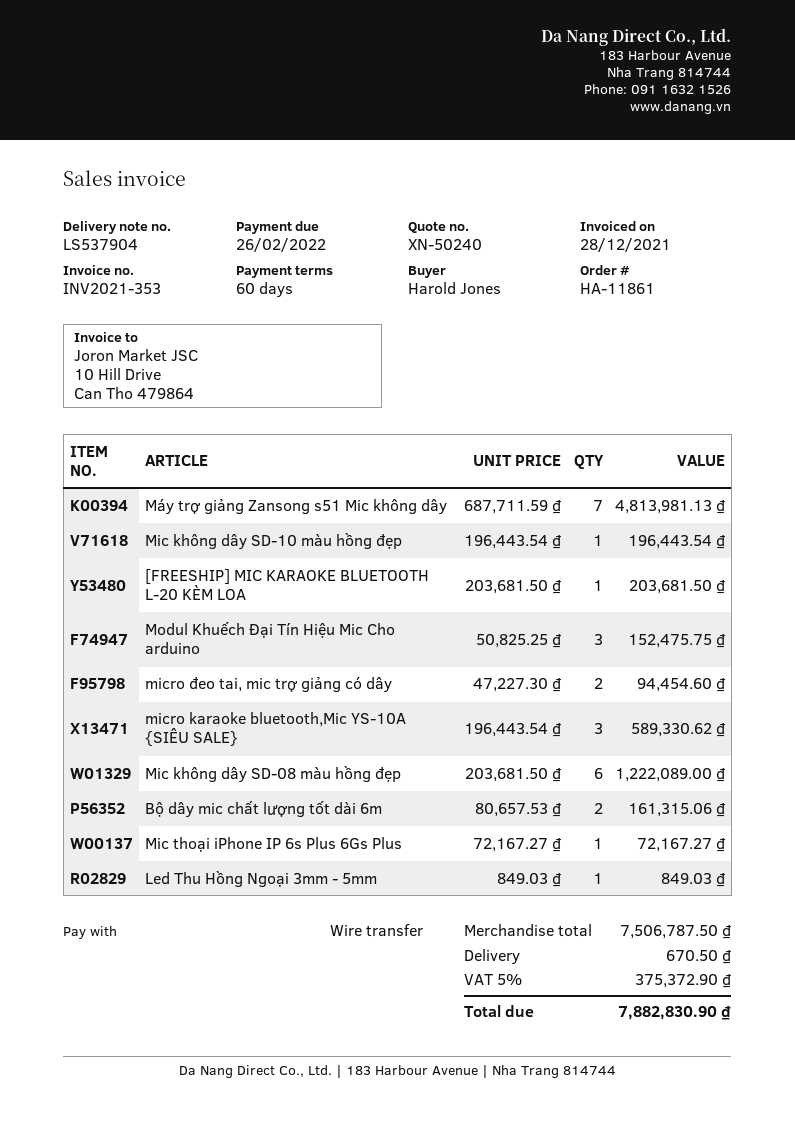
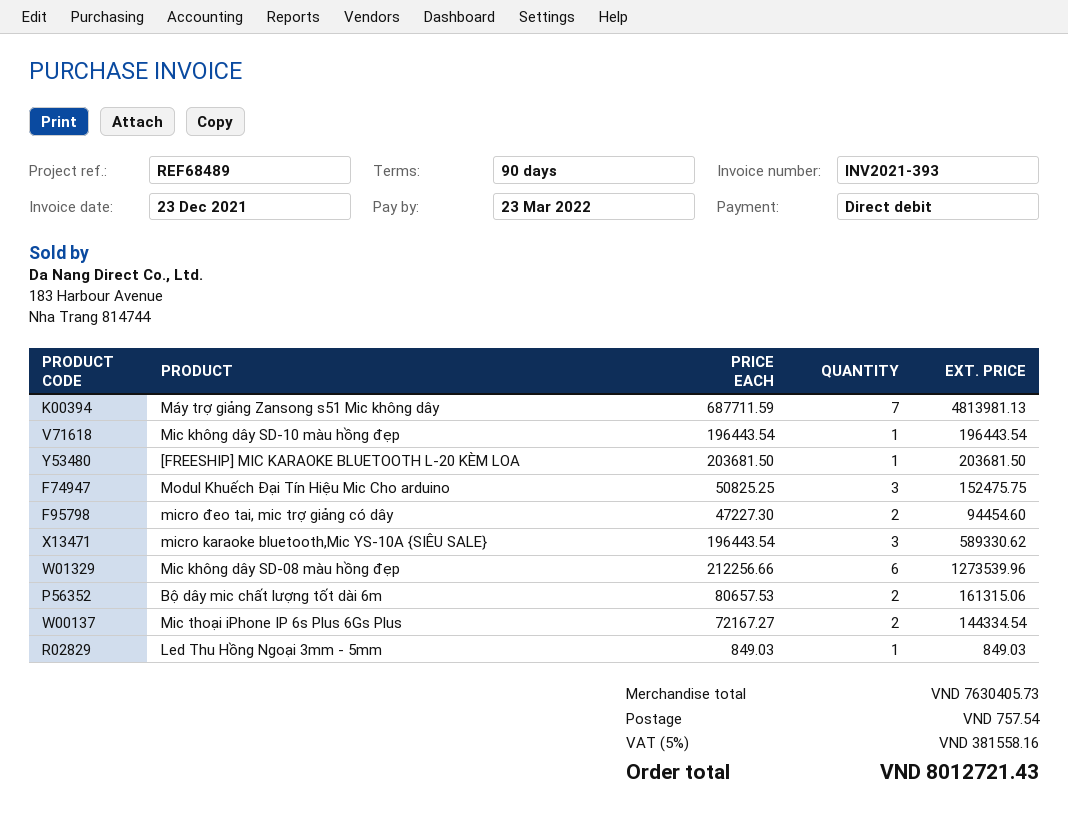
invoice number: INV2021-353 -> INV2021-393
invoice date: 2021-12-28 -> 2021-12-23
payment terms: 60 days -> 90 days
due date: 2022-02-26 -> 2022-03-23
payment method: bank transfer -> direct debit
Mic không dây SD-08 màu hồng đẹp: 6 x 203681.50 = 1222089.00 -> 6 x 212256.66 = 1273539.96
Mic thoại iPhone IP 6s Plus 6Gs Plus: 1 x 72167.27 = 72167.27 -> 2 x 72167.27 = 144334.54
subtotal: 7506787.50 -> 7630405.73
shipping: 670.50 -> 757.54
tax: 5% = 375372.90 -> 5% = 381558.16
total: 7882830.90 -> 8012721.43

